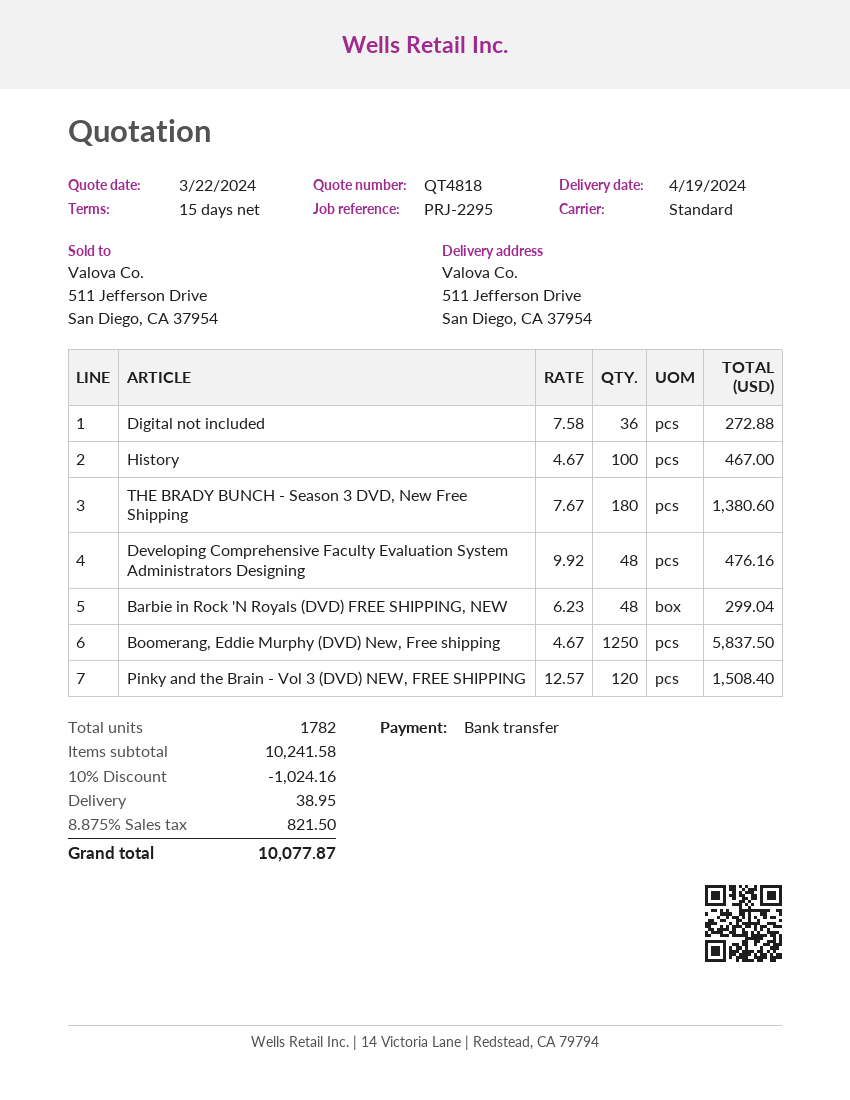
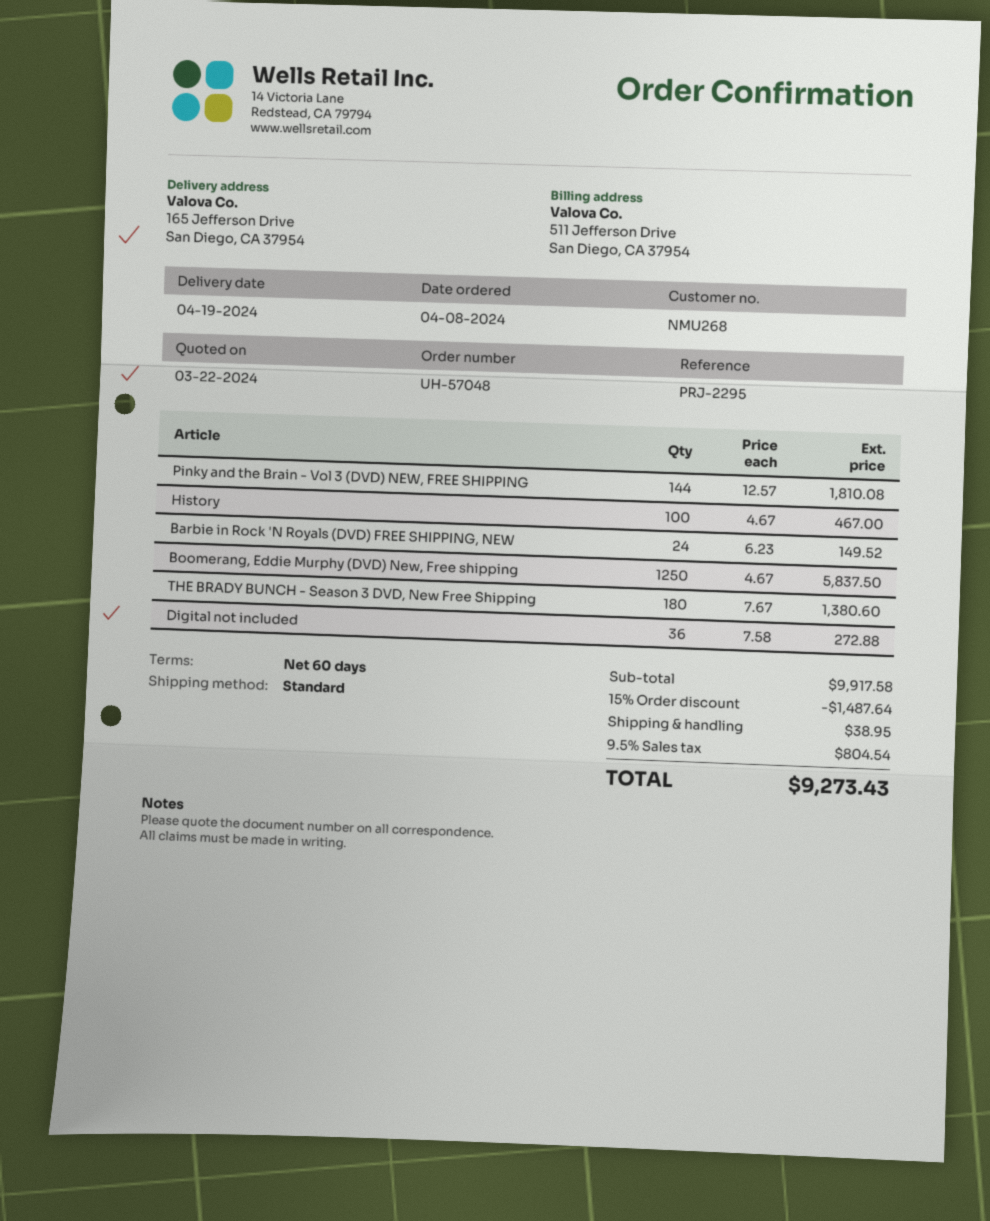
payment terms: 15 days -> 60 days
ship to: 511 Jefferson Drive, San Diego, CA 37954 -> 165 Jefferson Drive, San Diego, CA 37954
Developing Comprehensive Faculty Evaluation System Administrators Designing: 48 x 9.92 = 476.16 -> none
Barbie in Rock 'N Royals (DVD) FREE SHIPPING, NEW: 48 x 6.23 = 299.04 -> 24 x 6.23 = 149.52
Pinky and the Brain - Vol 3 (DVD) NEW, FREE SHIPPING: 120 x 12.57 = 1508.40 -> 144 x 12.57 = 1810.08
subtotal: 10241.58 -> 9917.58
discount: 10% = 1024.16 -> 15% = 1487.64
tax: 8.875% = 821.50 -> 9.5% = 804.54
total: 10077.87 -> 9273.43

